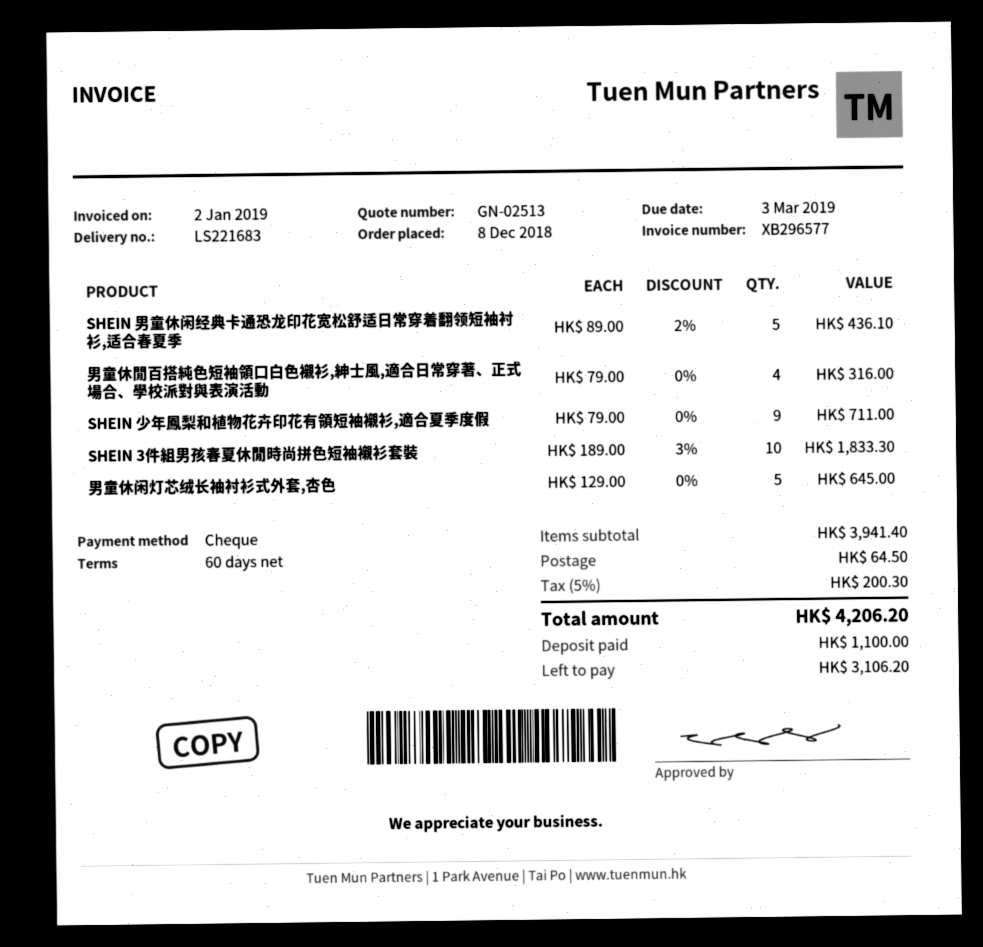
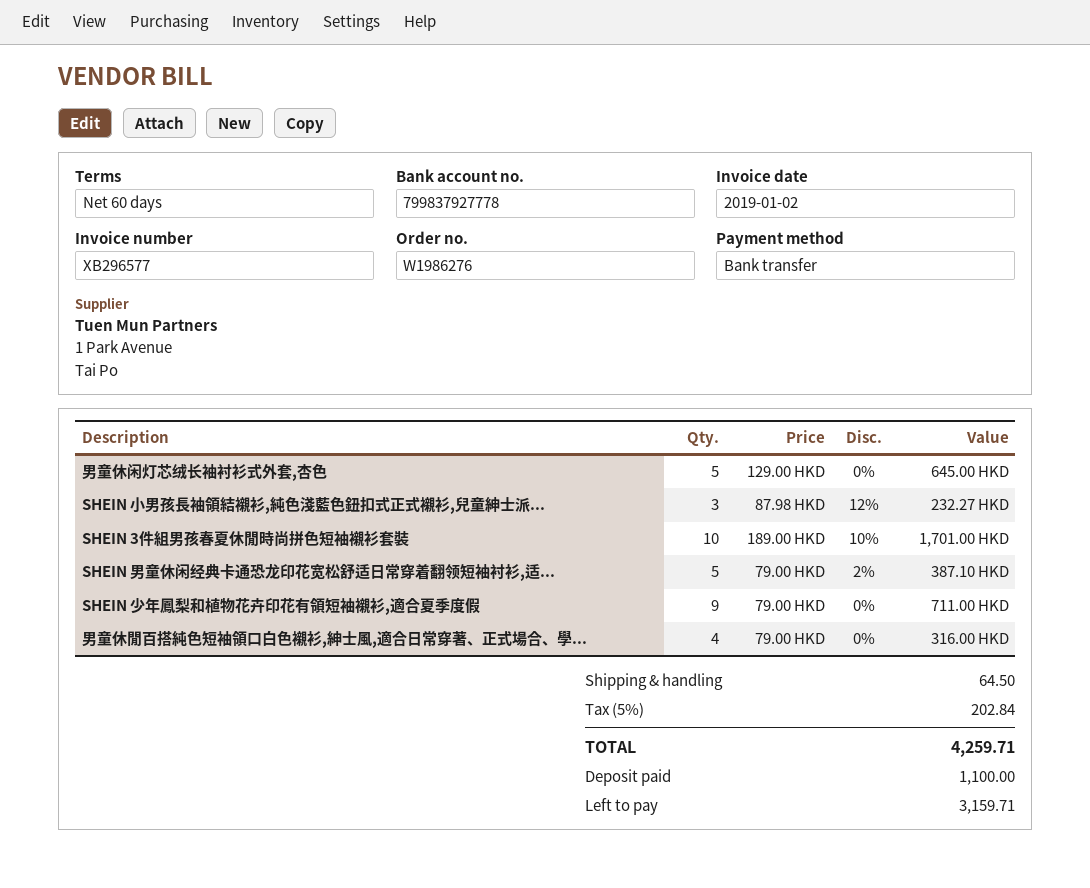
payment method: cheque -> bank transfer
SHEIN 男童休闲经典卡通恐龙印花宽松舒适日常穿着翻领短袖衬衫,适合春夏季: 5 x 89.00 - 2% = 436.10 -> 5 x 79.00 - 2% = 387.10
SHEIN 3件組男孩春夏休閒時尚拼色短袖襯衫套裝: 10 x 189.00 - 3% = 1833.30 -> 10 x 189.00 - 10% = 1701.00
SHEIN 小男孩長袖領結襯衫,純色淺藍色鈕扣式正式襯衫,兒童紳士派...: none -> 3 x 87.98 - 12% = 232.27
tax: 5% = 200.30 -> 5% = 202.84
total: 4206.20 -> 4259.71
balance: 3106.20 -> 3159.71

